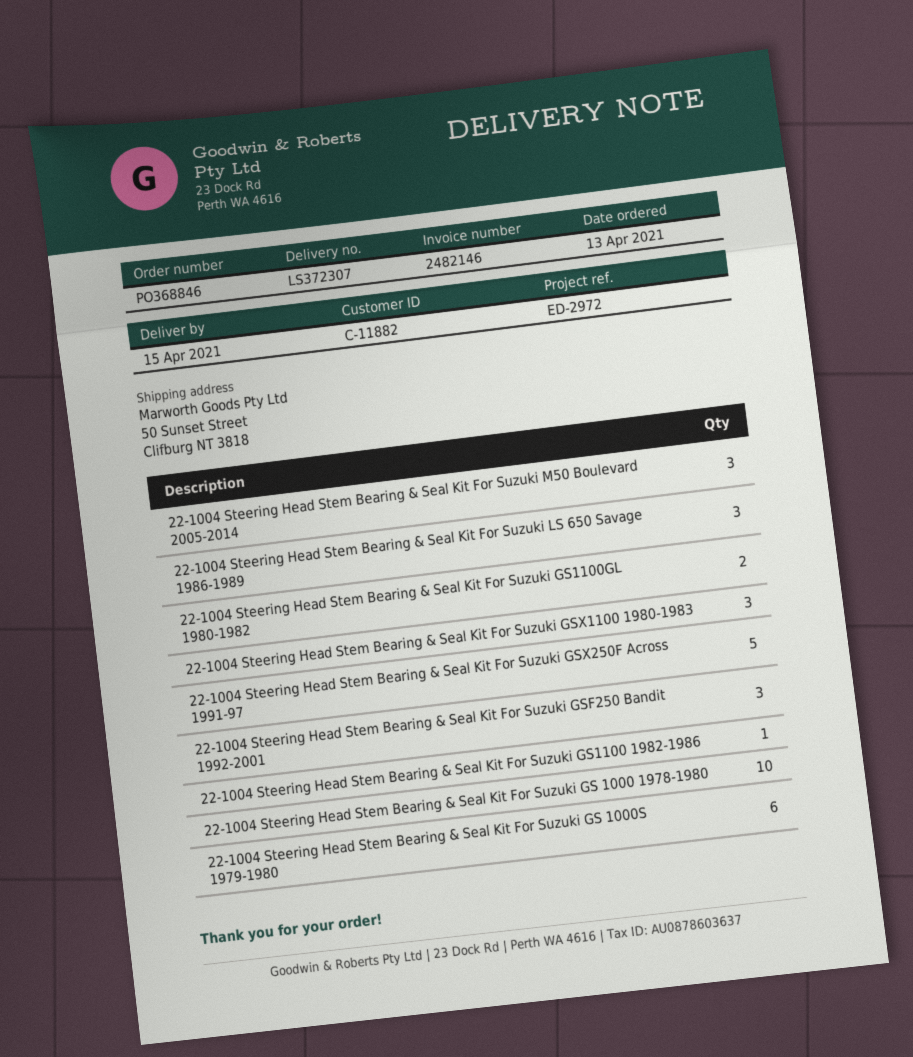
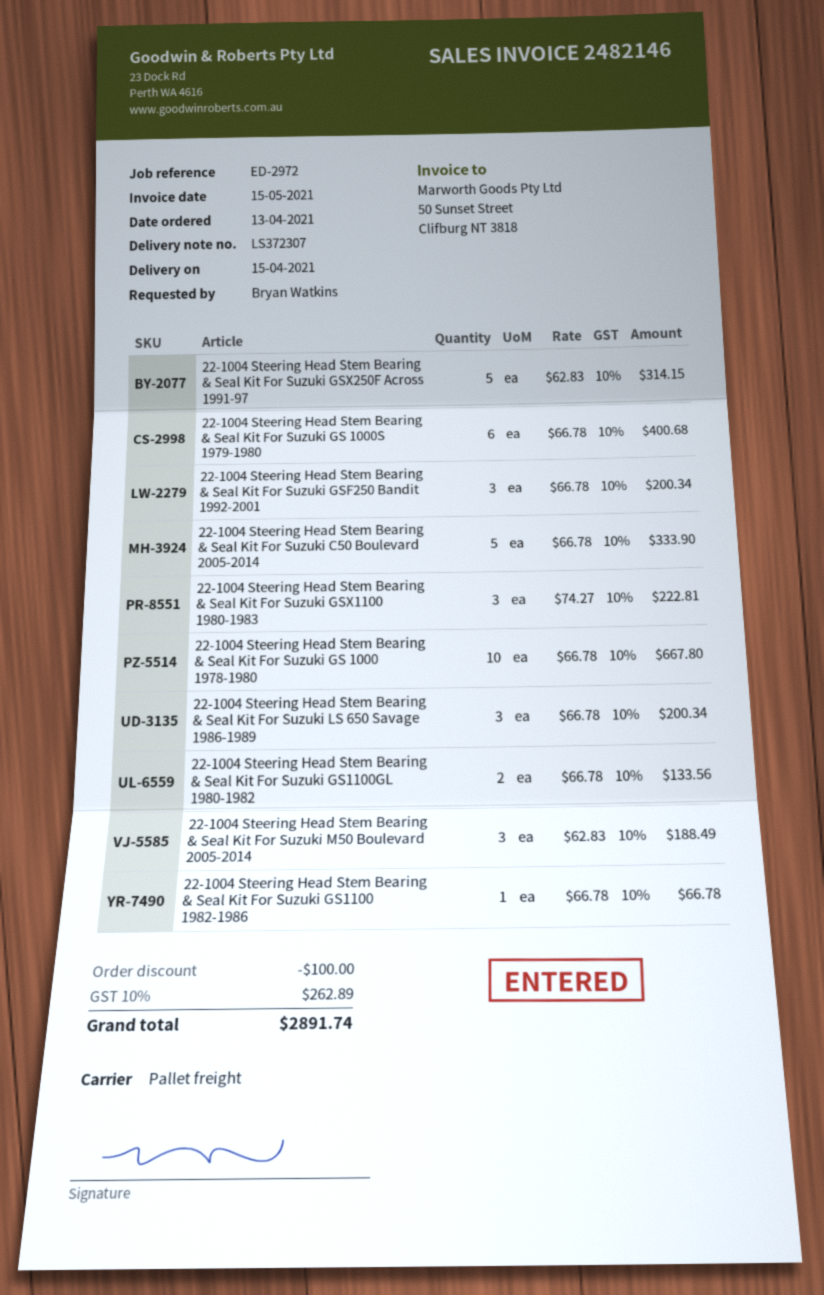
22-1004 Steering Head Stem Bearing & Seal Kit For Suzuki C50 Boulevard 2005-2014: none -> 5

